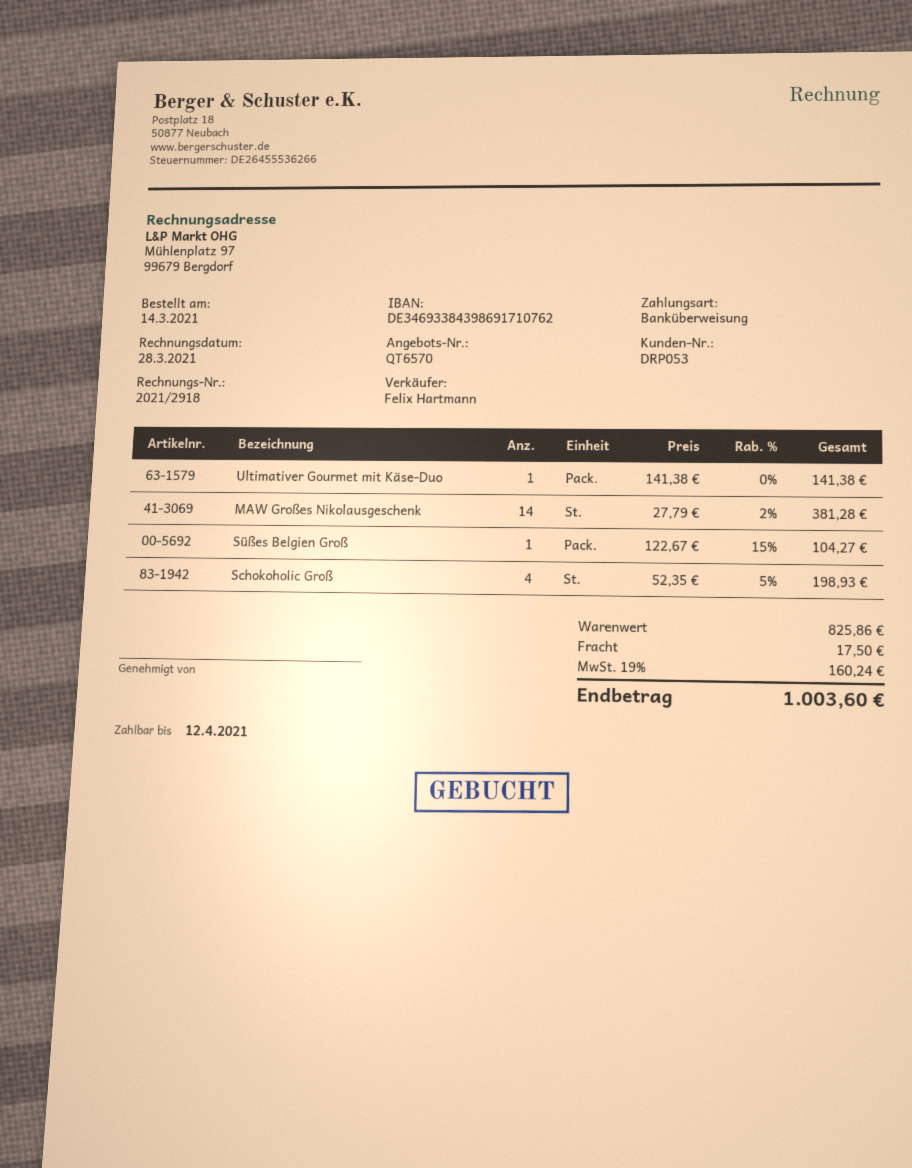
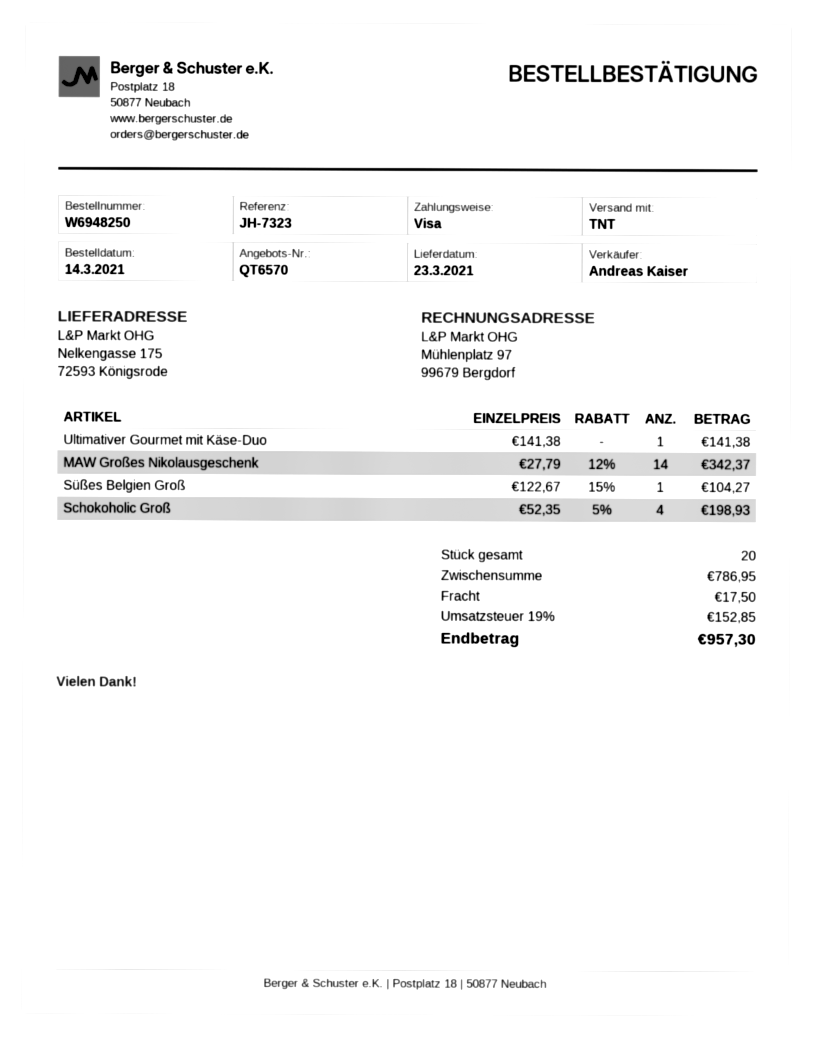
sales rep: Felix Hartmann -> Andreas Kaiser
payment method: bank transfer -> Visa
MAW Großes Nikolausgeschenk: 14 x 27.79 - 2% = 381.28 -> 14 x 27.79 - 12% = 342.37
subtotal: 825.86 -> 786.95
tax: 19% = 160.24 -> 19% = 152.85
total: 1003.60 -> 957.30

